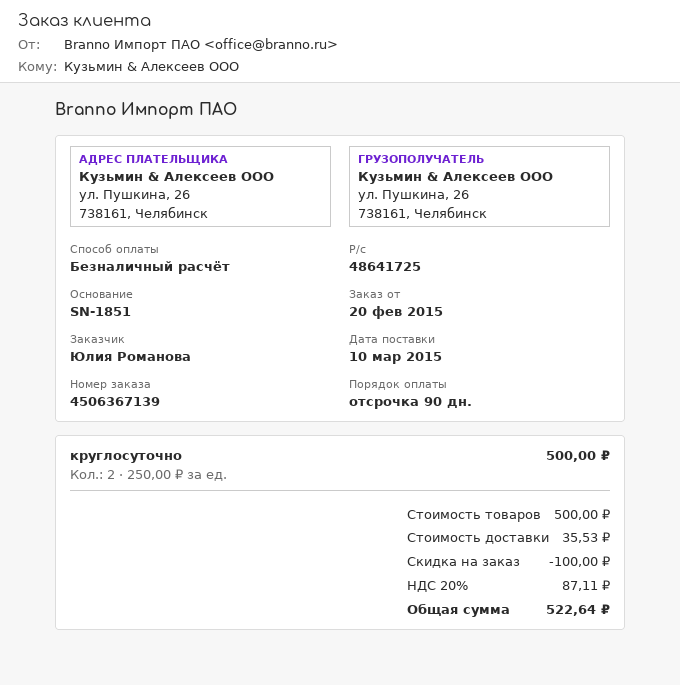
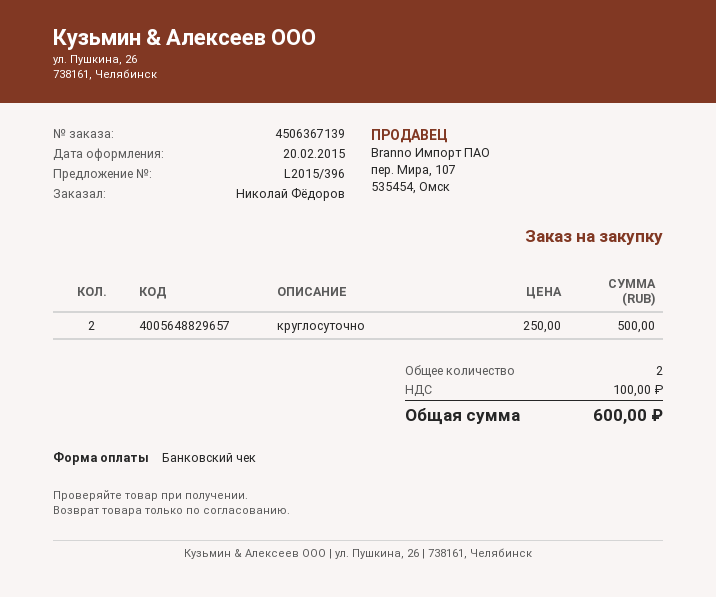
ordered by: Юлия Романова -> Николай Фёдоров
payment method: bank transfer -> cheque
discount: 100.00 -> none
shipping: 35.53 -> none
tax: 87.11 -> 100.00
total: 522.64 -> 600.00

